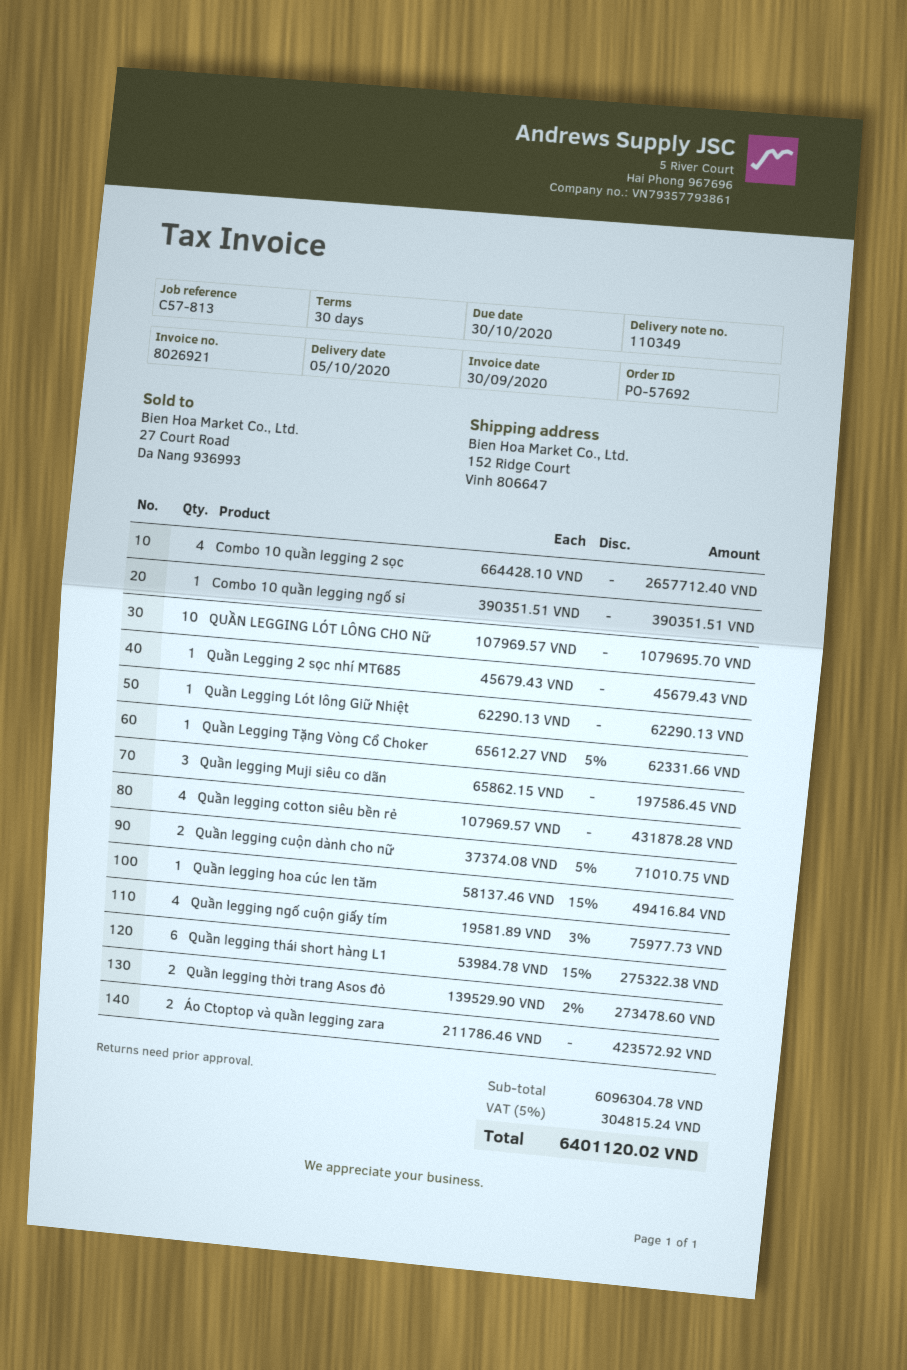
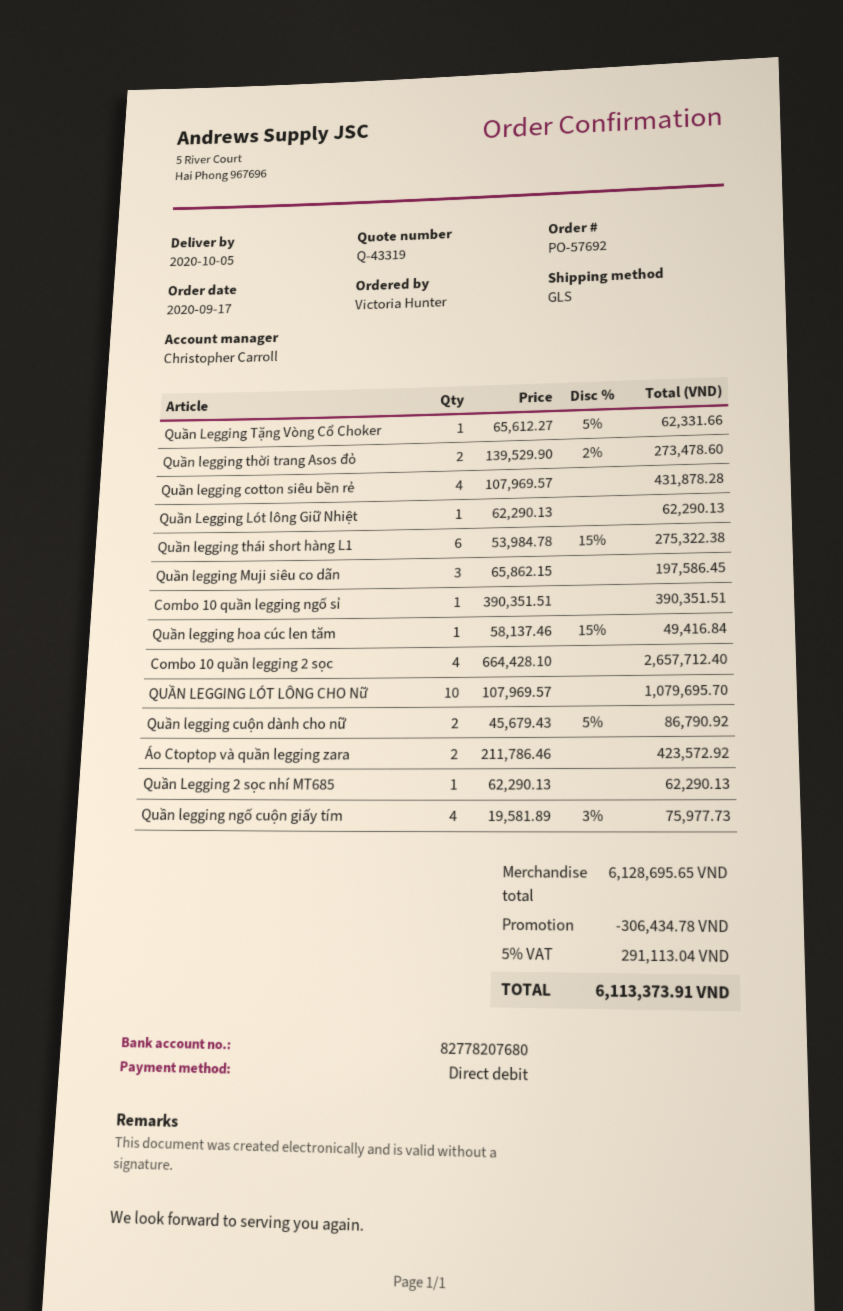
Quần Legging 2 sọc nhí MT685: 1 x 45679.43 = 45679.43 -> 1 x 62290.13 = 62290.13
Quần legging cuộn dành cho nữ: 2 x 37374.08 - 5% = 71010.75 -> 2 x 45679.43 - 5% = 86790.92
subtotal: 6096304.78 -> 6128695.65
discount: none -> 306434.78
tax: 5% = 304815.24 -> 5% = 291113.04
total: 6401120.02 -> 6113373.91

